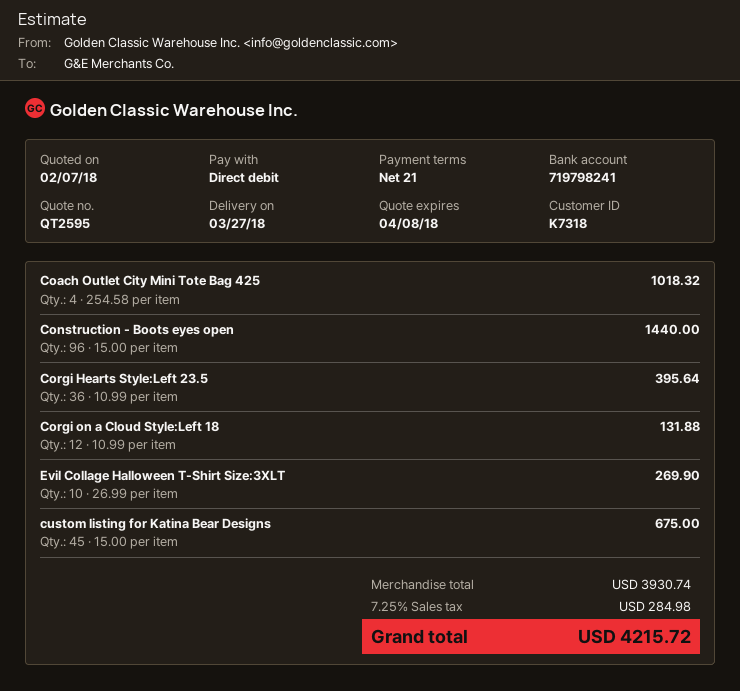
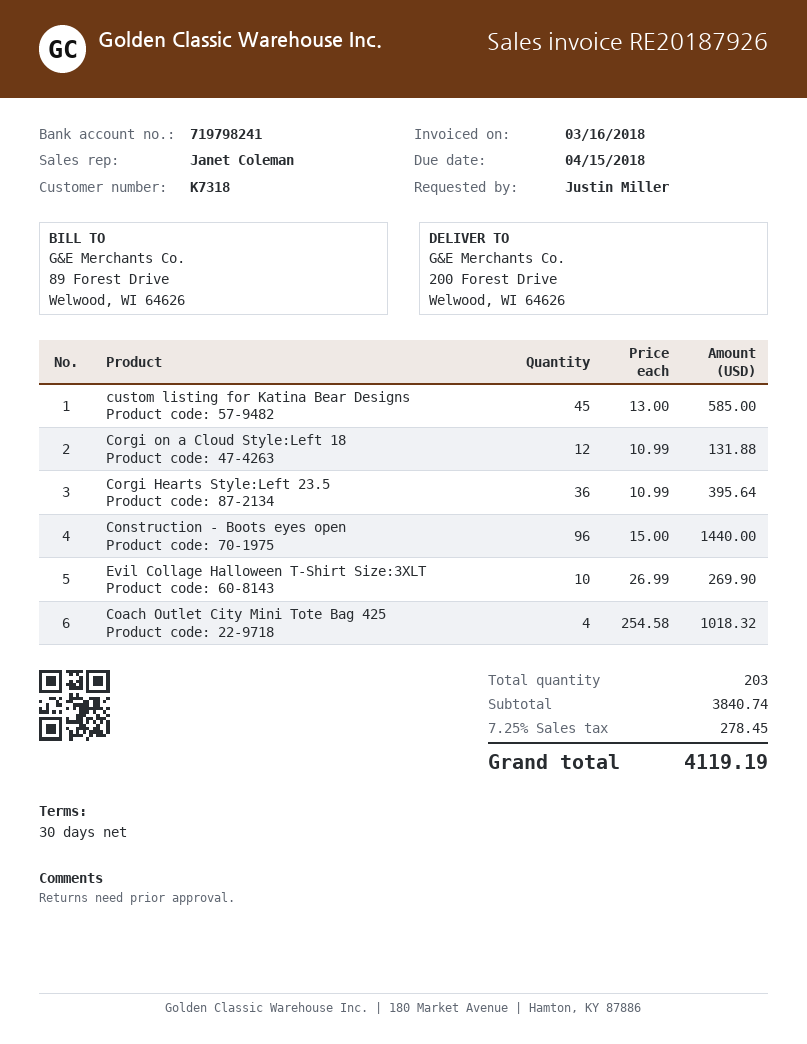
payment terms: 21 days -> 30 days
custom listing for Katina Bear Designs: 45 x 15.00 = 675.00 -> 45 x 13.00 = 585.00
subtotal: 3930.74 -> 3840.74
tax: 7.25% = 284.98 -> 7.25% = 278.45
total: 4215.72 -> 4119.19

